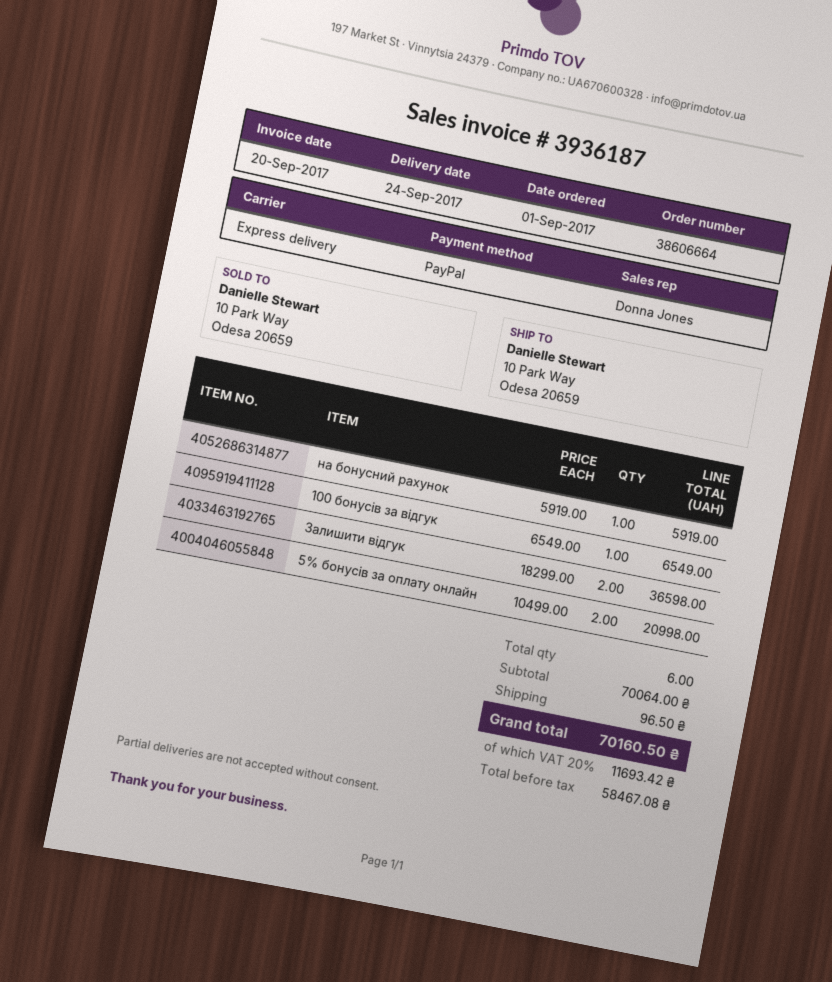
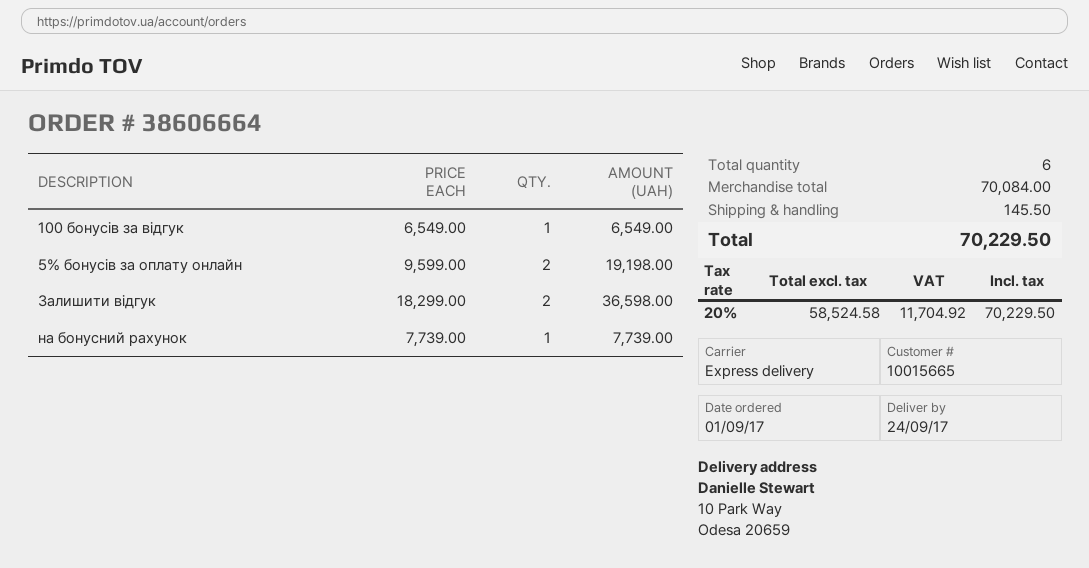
на бонусний рахунок: 1 x 5919.00 = 5919.00 -> 1 x 7739.00 = 7739.00
5% бонусів за оплату онлайн: 2 x 10499.00 = 20998.00 -> 2 x 9599.00 = 19198.00
subtotal: 70064.00 -> 70084.00
shipping: 96.50 -> 145.50
net: 58467.08 -> 58524.58
tax: 20% = 11693.42 -> 20% = 11704.92
total: 70160.50 -> 70229.50

